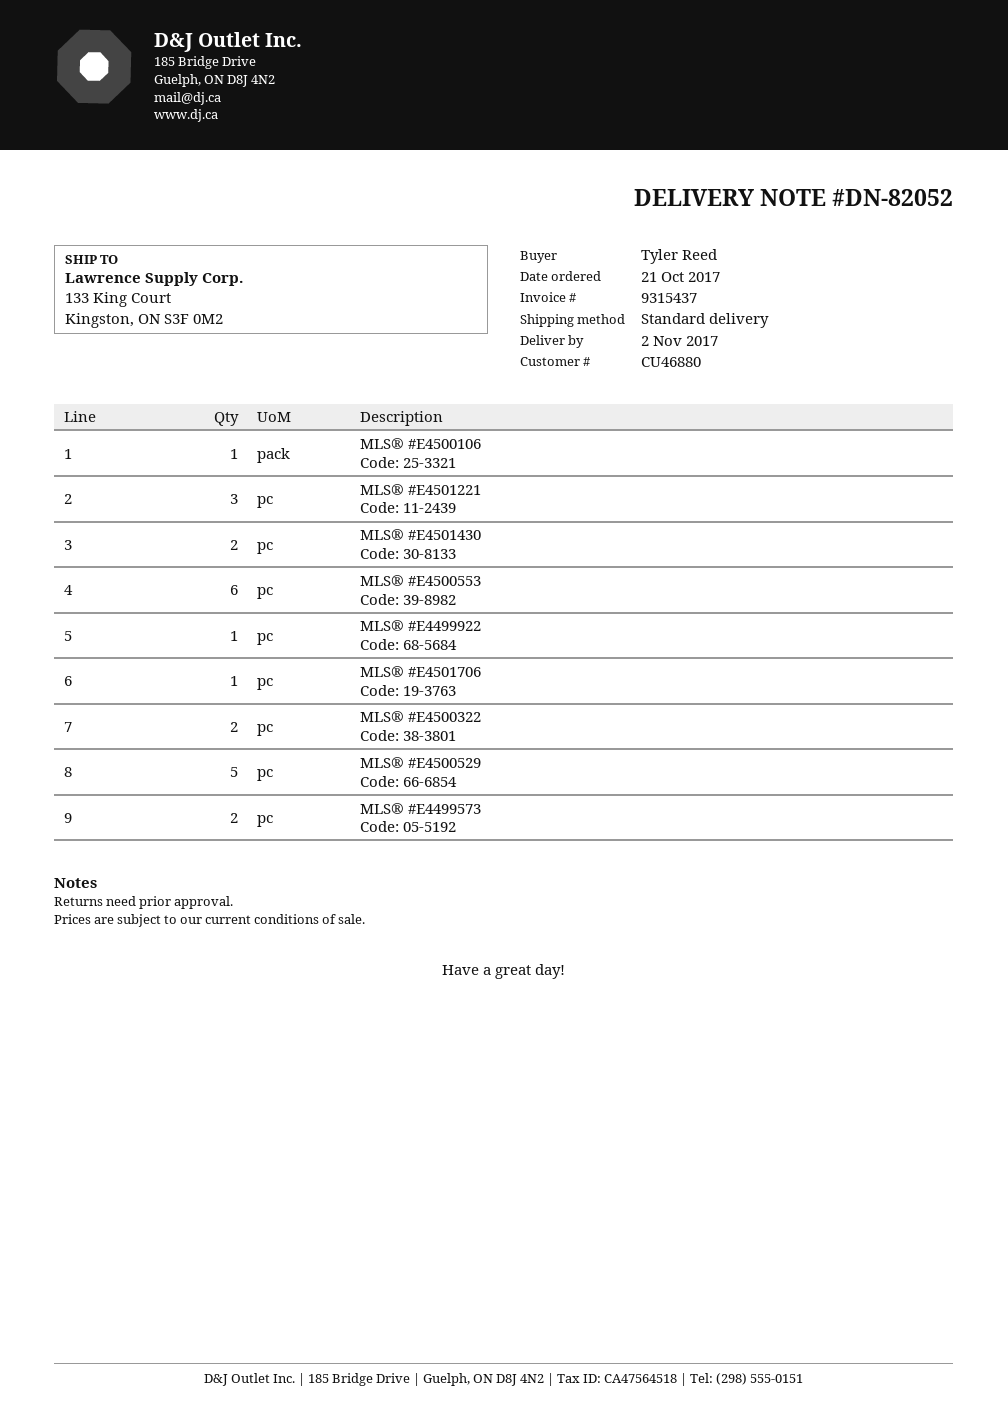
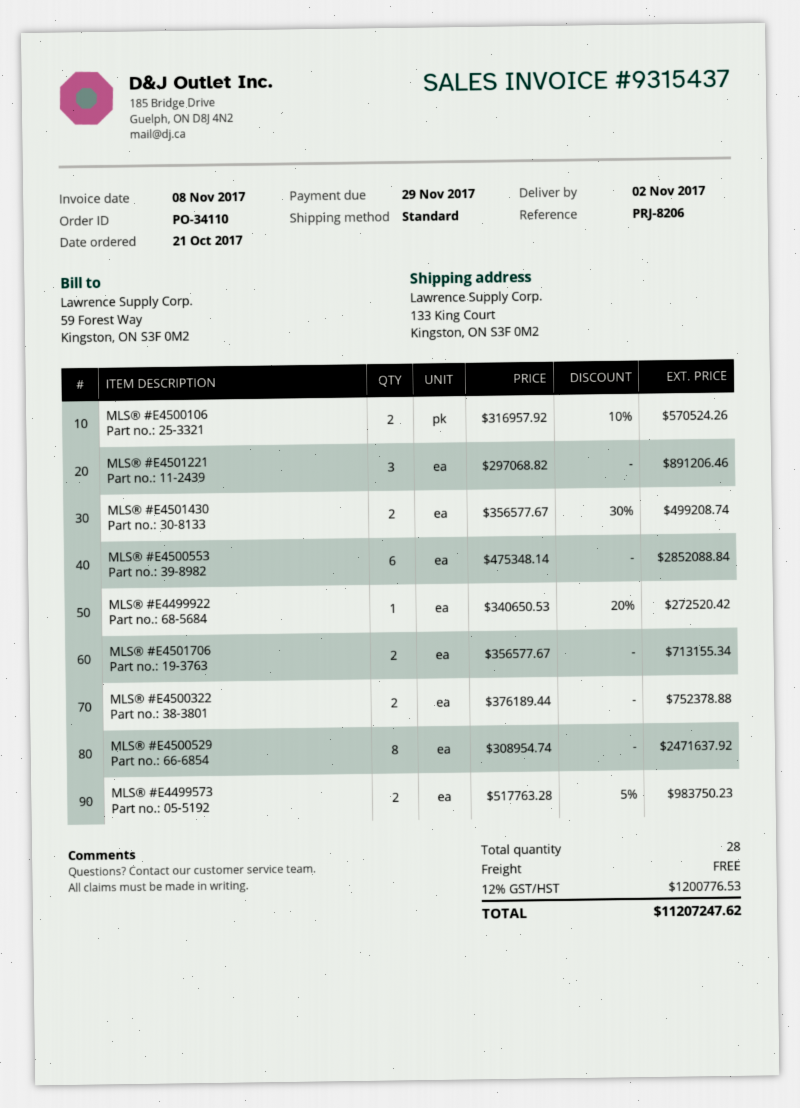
MLS® #E4500106: 1 -> 2
MLS® #E4501706: 1 -> 2
MLS® #E4500529: 5 -> 8

